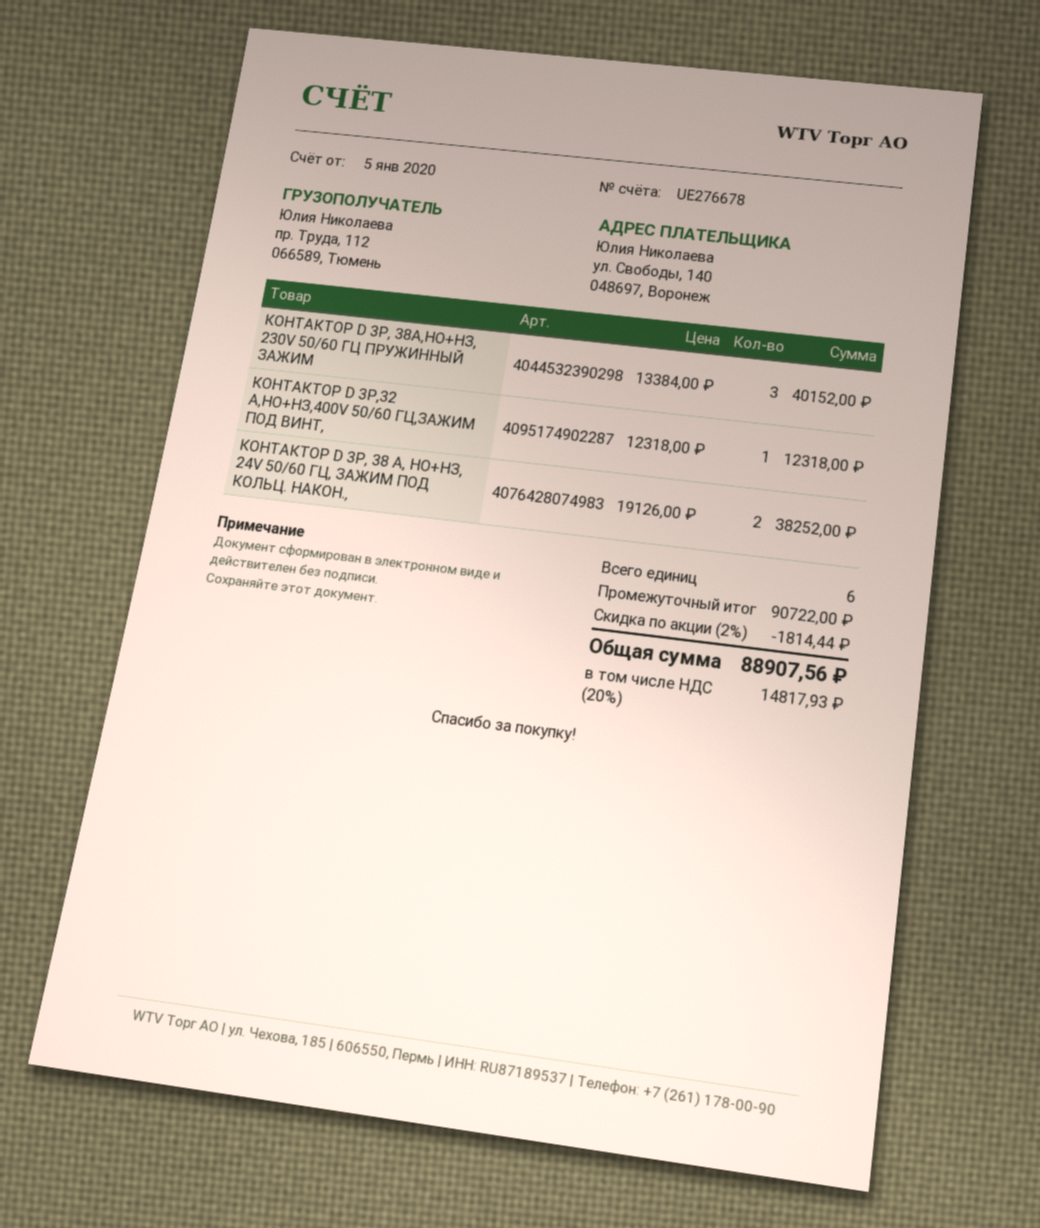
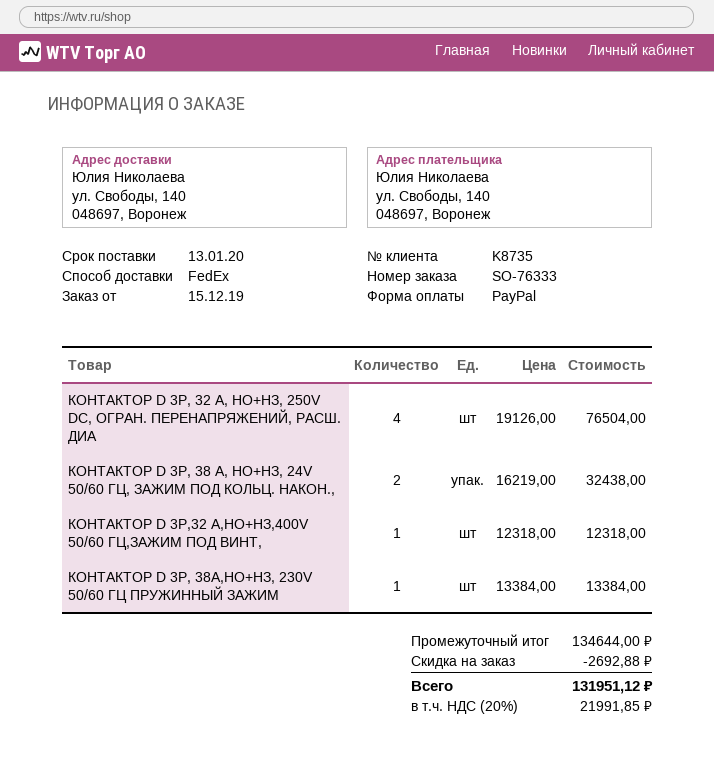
ship to: пр. Труда, 112, 066589, Тюмень -> ул. Свободы, 140, 048697, Воронеж
КОНТАКТОР D 3Р, 38A,НО+НЗ, 230V 50/60 ГЦ ПРУЖИННЫЙ ЗАЖИМ: 3 x 13384.00 = 40152.00 -> 1 x 13384.00 = 13384.00
КОНТАКТОР D 3Р, 38 A, НО+НЗ, 24V 50/60 ГЦ, ЗАЖИМ ПОД КОЛЬЦ. НАКОН.,: 2 x 19126.00 = 38252.00 -> 2 x 16219.00 = 32438.00
КОНТАКТОР D 3Р, 32 A, НО+НЗ, 250V DС, ОГРАН. ПЕРЕНАПРЯЖЕНИЙ, РАСШ. ДИА: none -> 4 x 19126.00 = 76504.00
subtotal: 90722.00 -> 134644.00
discount: 1814.44 -> 2692.88
tax: 20% = 14817.93 -> 20% = 21991.85
total: 88907.56 -> 131951.12

